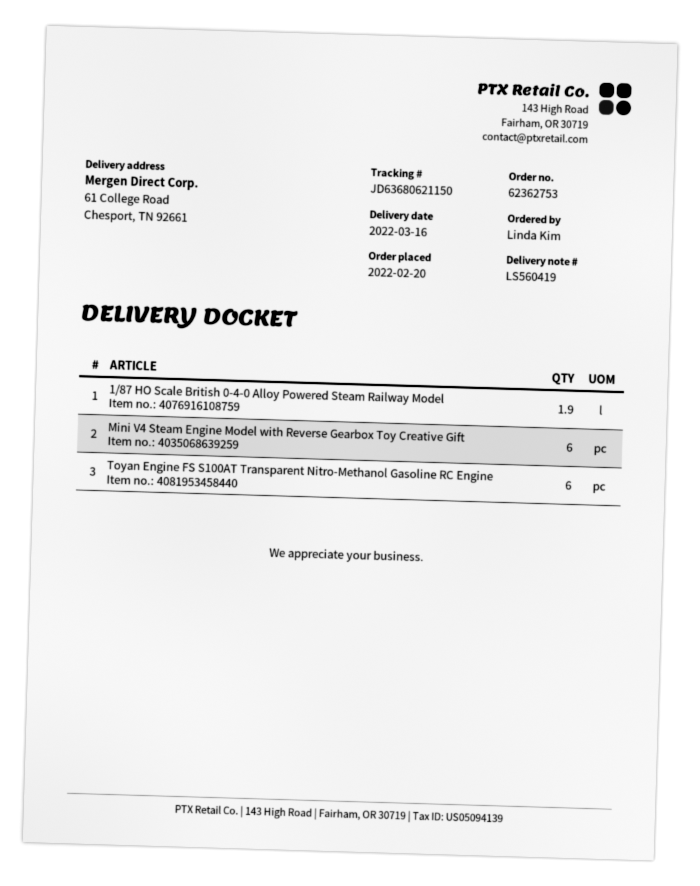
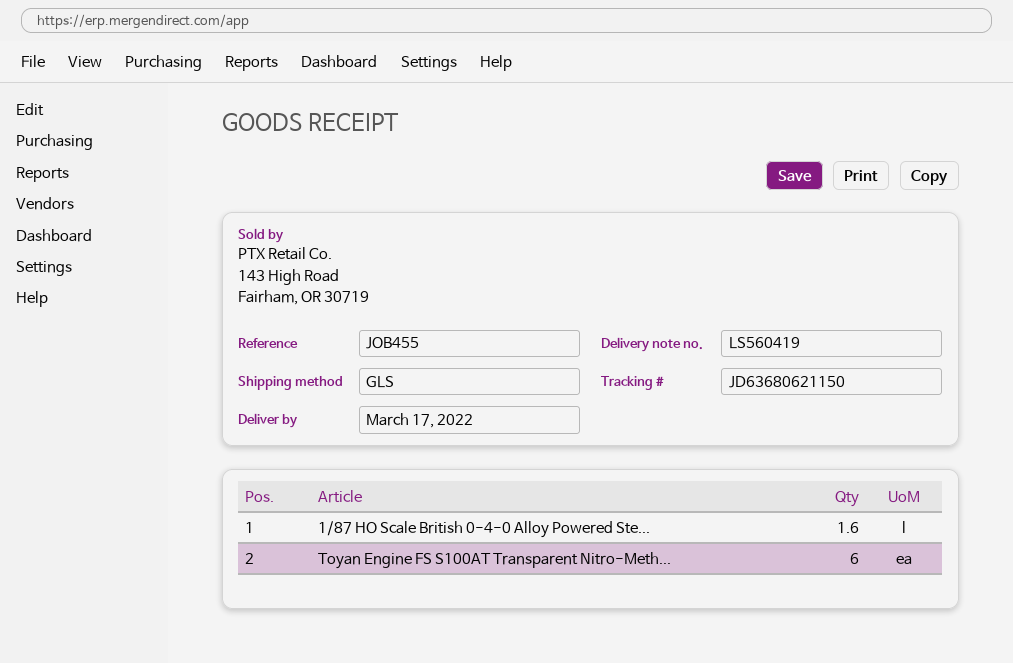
delivery date: 2022-03-16 -> 2022-03-17
1/87 HO Scale British 0-4-0 Alloy Powered Steam Railway Model: 1.9 -> 1.6
Mini V4 Steam Engine Model with Reverse Gearbox Toy Creative Gift: 6 -> none

